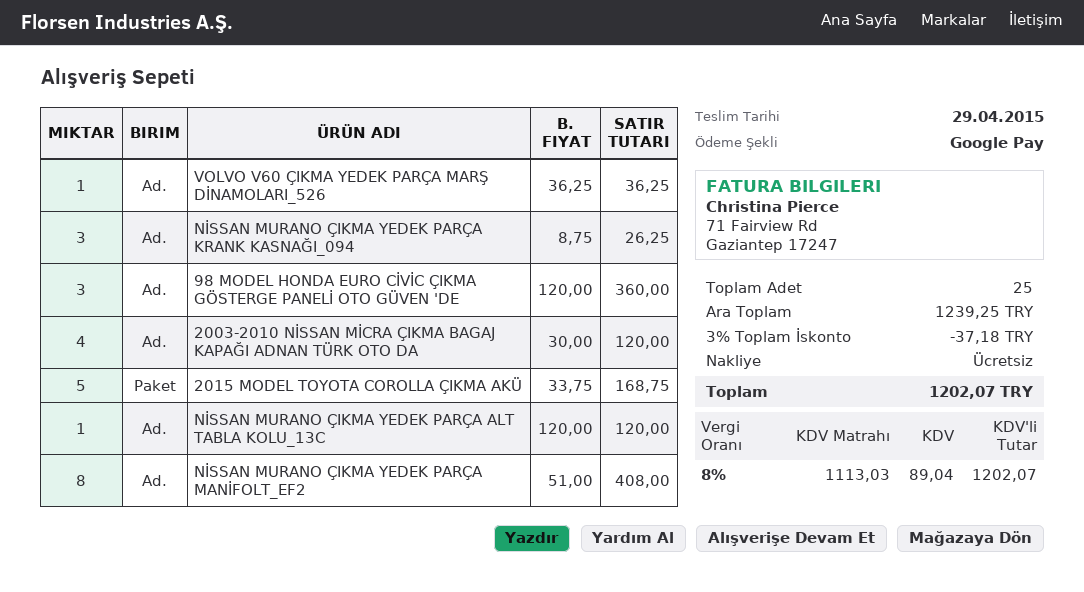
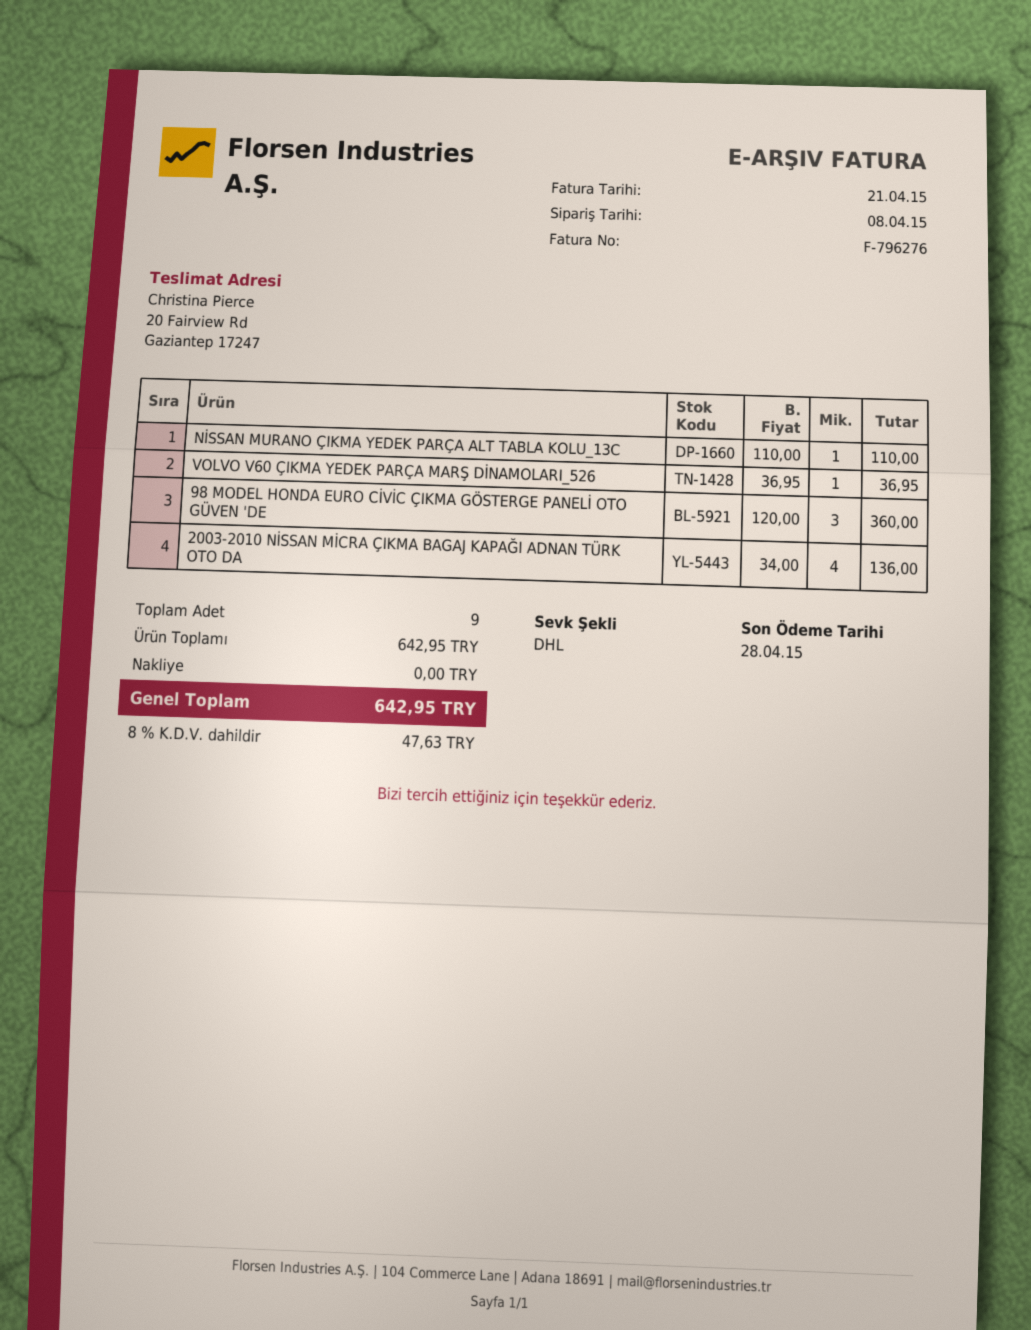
VOLVO V60 ÇIKMA YEDEK PARÇA MARŞ DİNAMOLARI_526: 1 x 36.25 = 36.25 -> 1 x 36.95 = 36.95
NİSSAN MURANO ÇIKMA YEDEK PARÇA KRANK KASNAĞI_094: 3 x 8.75 = 26.25 -> none
2003-2010 NİSSAN MİCRA ÇIKMA BAGAJ KAPAĞI ADNAN TÜRK OTO DA: 4 x 30.00 = 120.00 -> 4 x 34.00 = 136.00
2015 MODEL TOYOTA COROLLA ÇIKMA AKÜ: 5 x 33.75 = 168.75 -> none
NİSSAN MURANO ÇIKMA YEDEK PARÇA ALT TABLA KOLU_13C: 1 x 120.00 = 120.00 -> 1 x 110.00 = 110.00
NİSSAN MURANO ÇIKMA YEDEK PARÇA MANİFOLT_EF2: 8 x 51.00 = 408.00 -> none
total quantity: 25 -> 9
subtotal: 1239.25 -> 642.95
discount: 3% = 37.18 -> none
tax: 8% = 89.04 -> 8% = 47.63
total: 1202.07 -> 642.95

